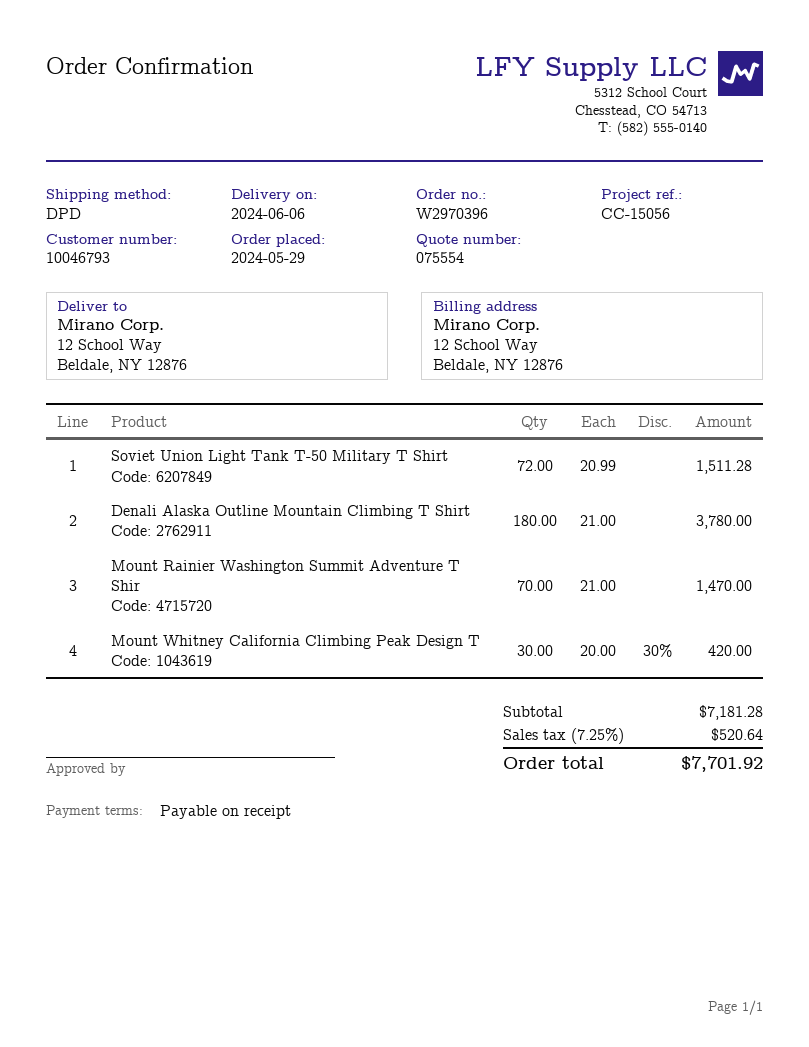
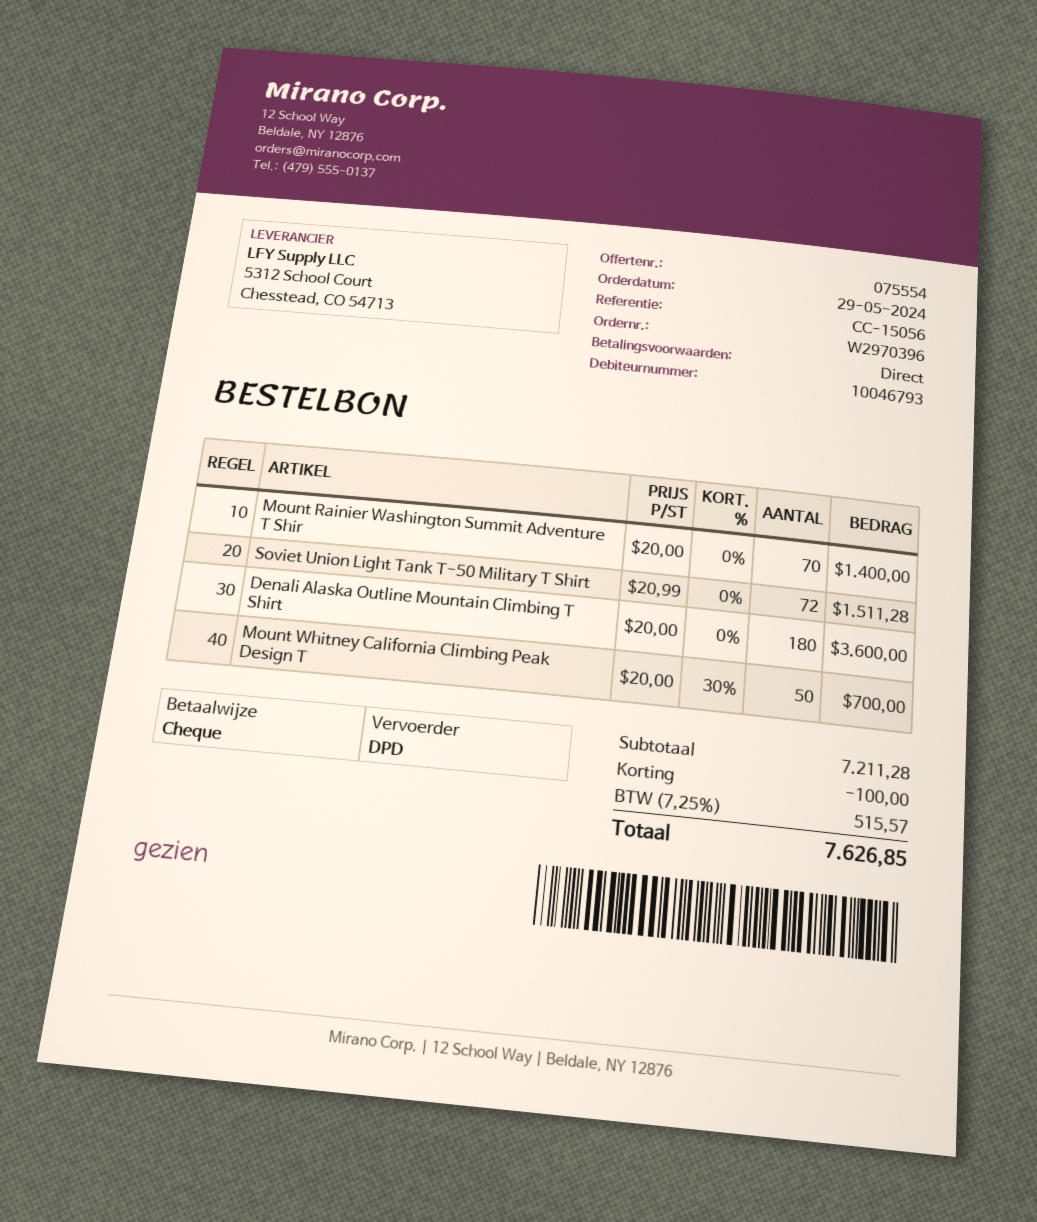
Denali Alaska Outline Mountain Climbing T Shirt: 180 x 21.00 = 3780.00 -> 180 x 20.00 = 3600.00
Mount Rainier Washington Summit Adventure T Shir: 70 x 21.00 = 1470.00 -> 70 x 20.00 = 1400.00
Mount Whitney California Climbing Peak Design T: 30 x 20.00 - 30% = 420.00 -> 50 x 20.00 - 30% = 700.00
subtotal: 7181.28 -> 7211.28
discount: none -> 100.00
tax: 7.25% = 520.64 -> 7.25% = 515.57
total: 7701.92 -> 7626.85

